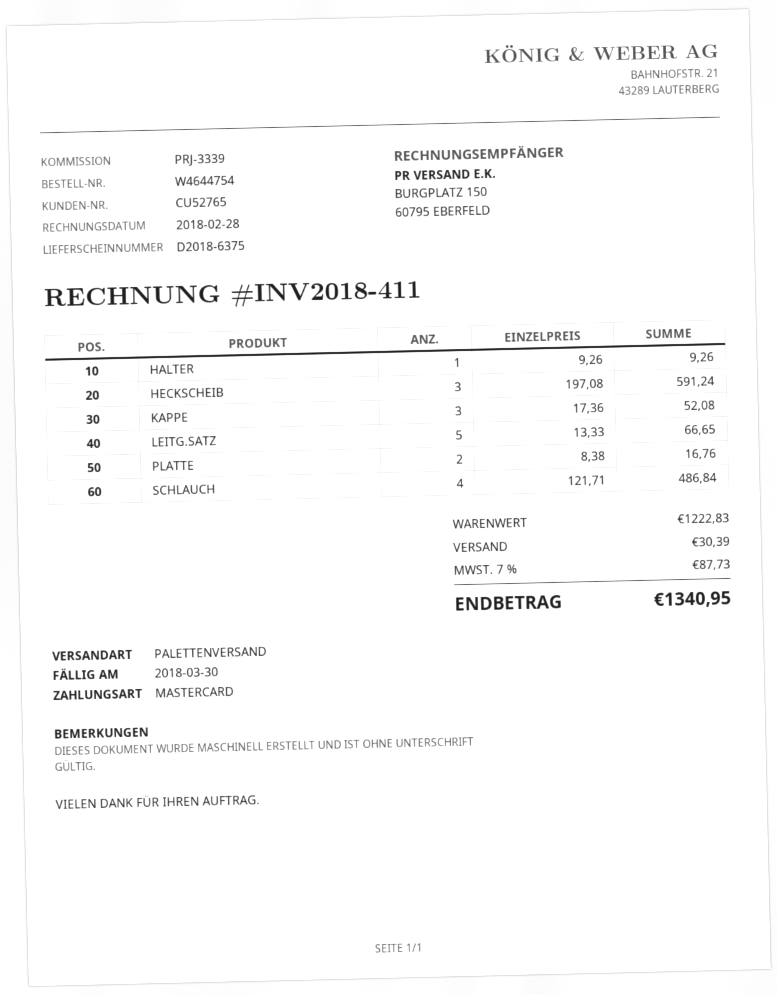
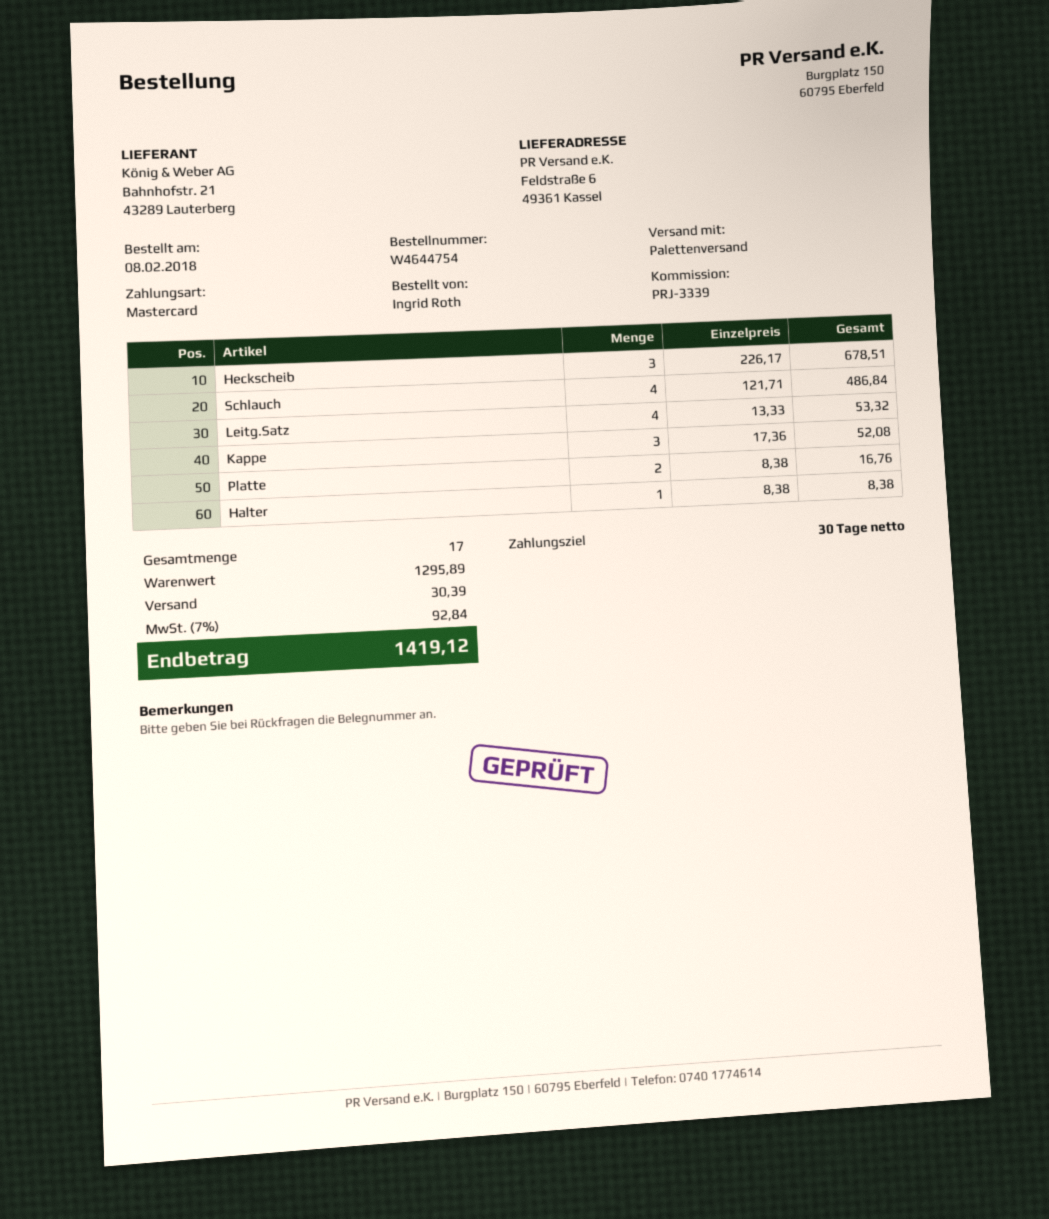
HALTER: 1 x 9.26 = 9.26 -> 1 x 8.38 = 8.38
HECKSCHEIB: 3 x 197.08 = 591.24 -> 3 x 226.17 = 678.51
LEITG.SATZ: 5 x 13.33 = 66.65 -> 4 x 13.33 = 53.32
subtotal: 1222.83 -> 1295.89
tax: 7% = 87.73 -> 7% = 92.84
total: 1340.95 -> 1419.12

